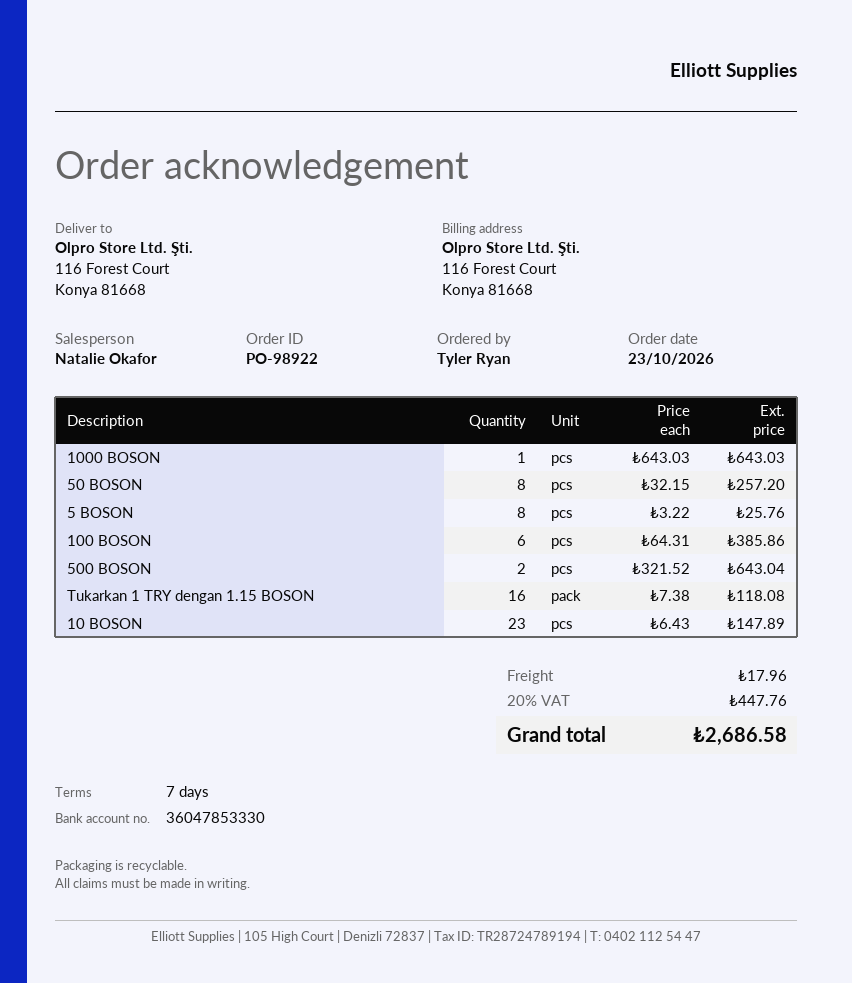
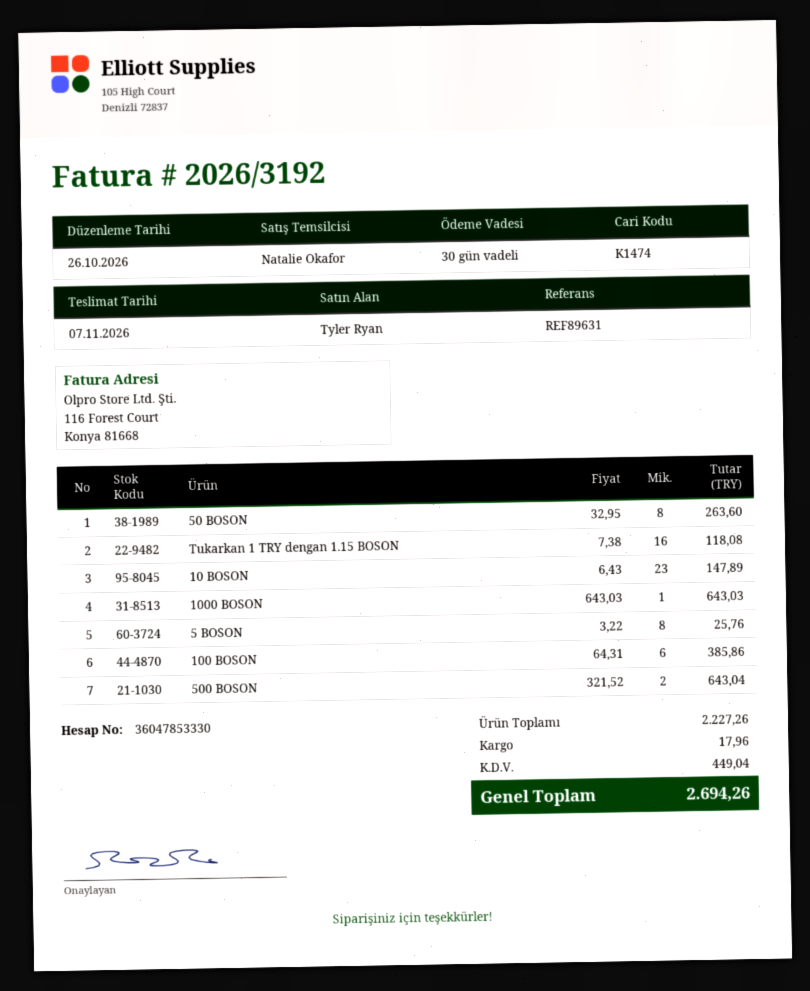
payment terms: 7 days -> 30 days
50 BOSON: 8 x 32.15 = 257.20 -> 8 x 32.95 = 263.60
tax: 447.76 -> 449.04
total: 2686.58 -> 2694.26

